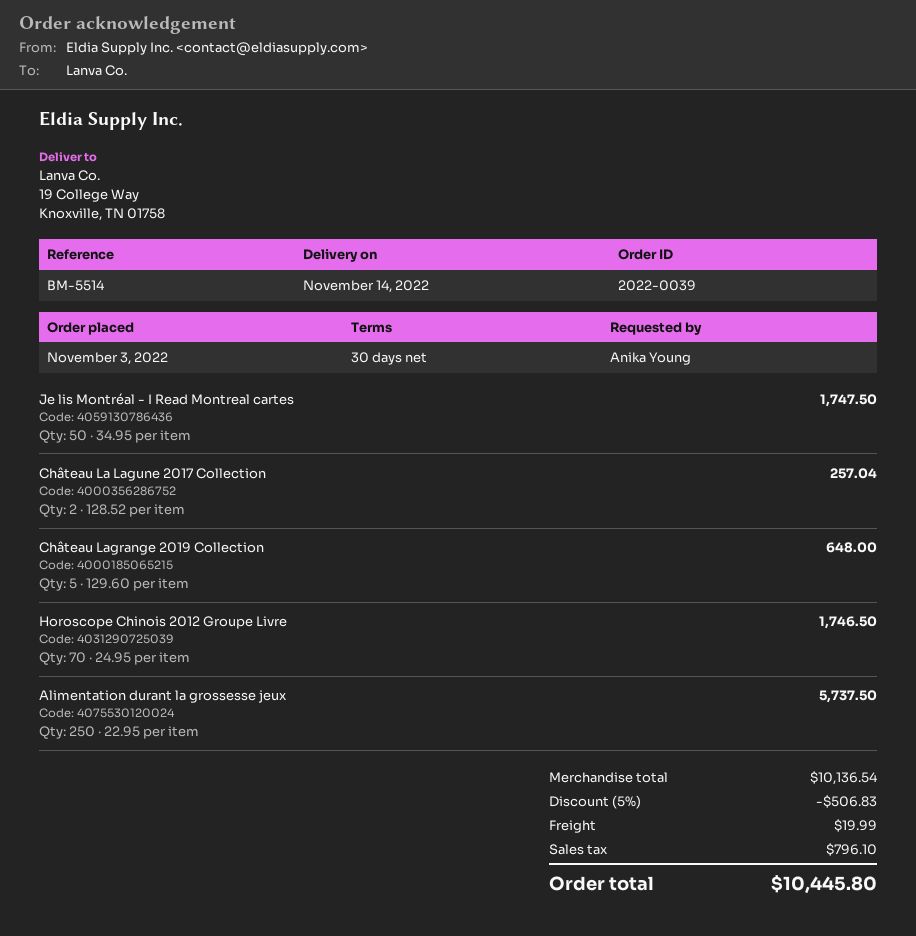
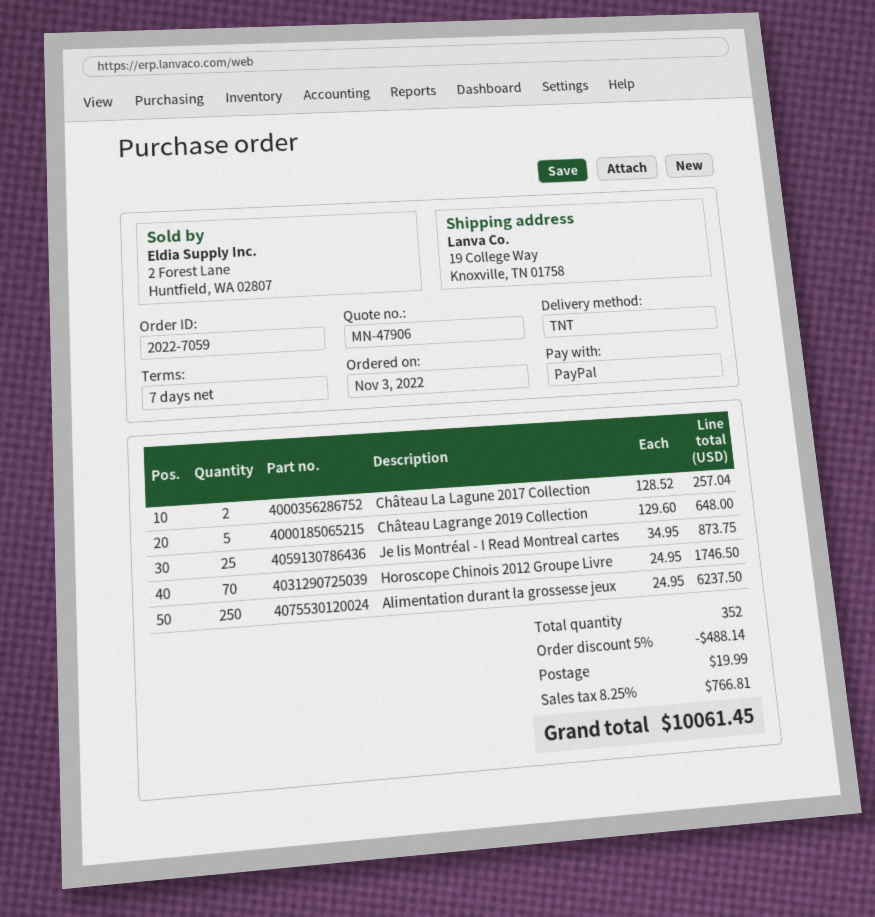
order number: 2022-0039 -> 2022-7059
payment terms: 30 days -> 7 days
Je lis Montréal - I Read Montreal cartes: 50 x 34.95 = 1747.50 -> 25 x 34.95 = 873.75
Alimentation durant la grossesse jeux: 250 x 22.95 = 5737.50 -> 250 x 24.95 = 6237.50
discount: 5% = 506.83 -> 5% = 488.14
tax: 796.10 -> 766.81
total: 10445.80 -> 10061.45

